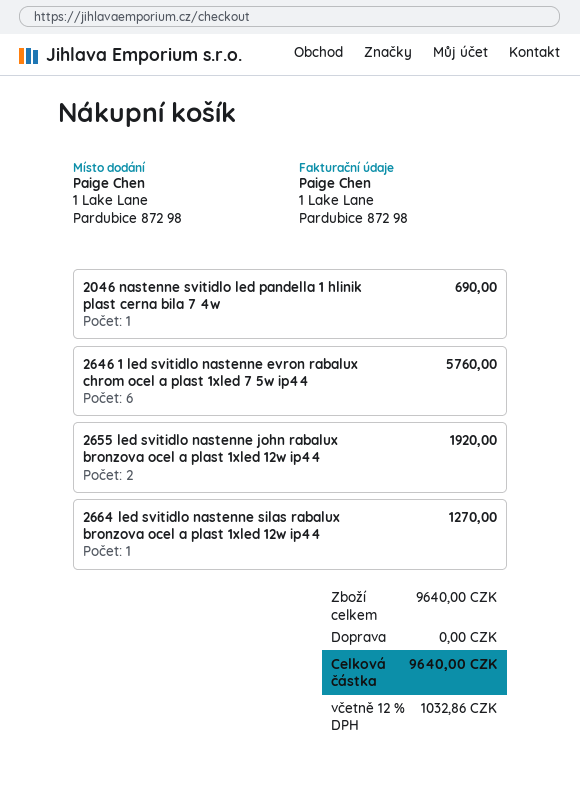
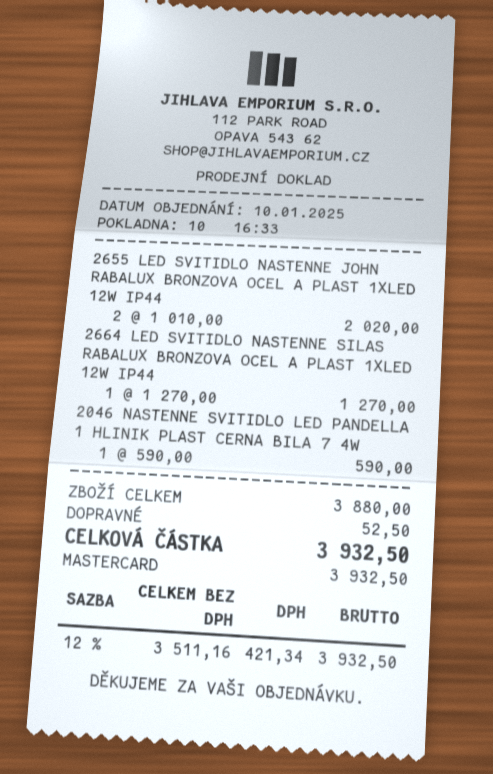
2046 nastenne svitidlo led pandella 1 hlinik plast cerna bila 7 4w: 1 for 690.00 -> 1 for 590.00
2646 1 led svitidlo nastenne evron rabalux chrom ocel a plast 1xled 7 5w ip44: 6 for 5760.00 -> none
2655 led svitidlo nastenne john rabalux bronzova ocel a plast 1xled 12w ip44: 2 for 1920.00 -> 2 for 2020.00
subtotal: 9640.00 -> 3880.00
shipping: 0.00 -> 52.50
tax: 12% = 1032.86 -> 12% = 421.34
total: 9640.00 -> 3932.50

